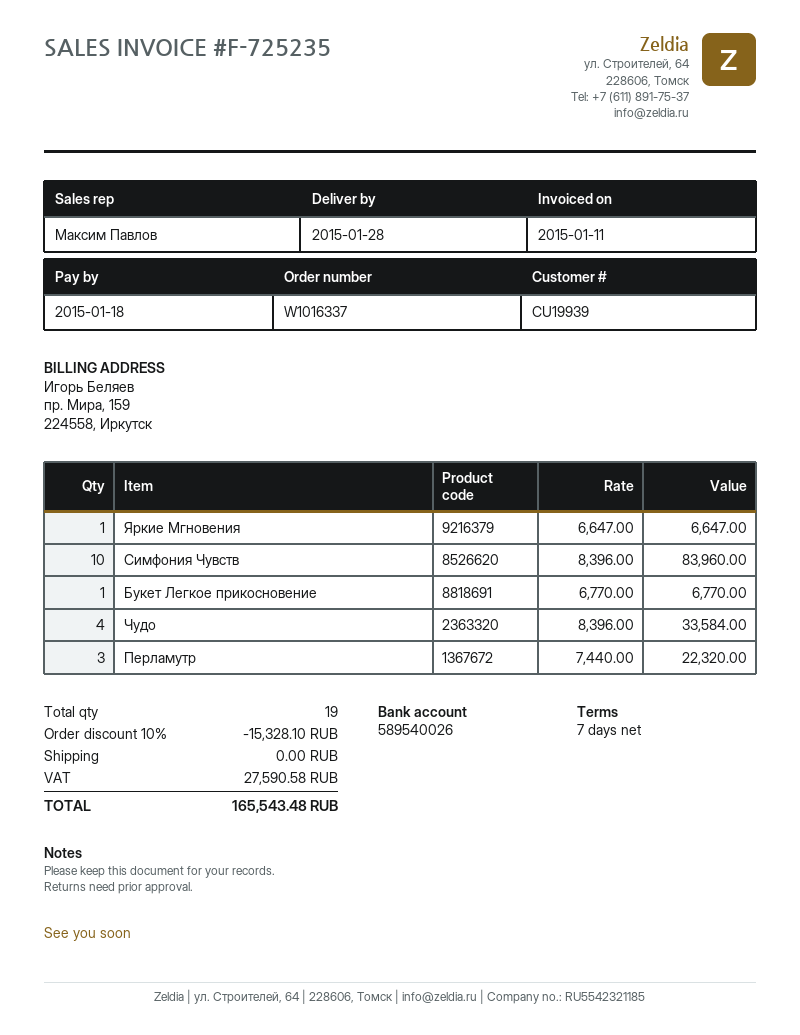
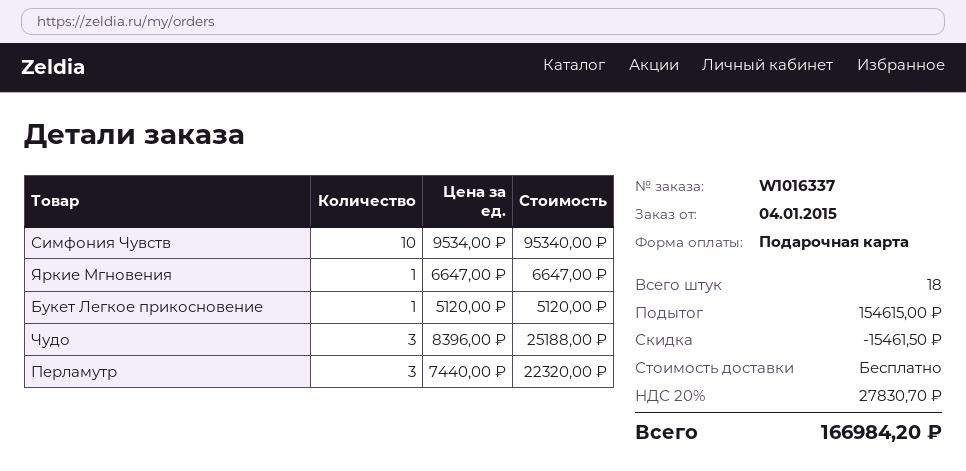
Симфония Чувств: 10 x 8396.00 = 83960.00 -> 10 x 9534.00 = 95340.00
Букет Легкое прикосновение: 1 x 6770.00 = 6770.00 -> 1 x 5120.00 = 5120.00
Чудо: 4 x 8396.00 = 33584.00 -> 3 x 8396.00 = 25188.00
total quantity: 19 -> 18
discount: 15328.10 -> 15461.50
tax: 27590.58 -> 27830.70
total: 165543.48 -> 166984.20

